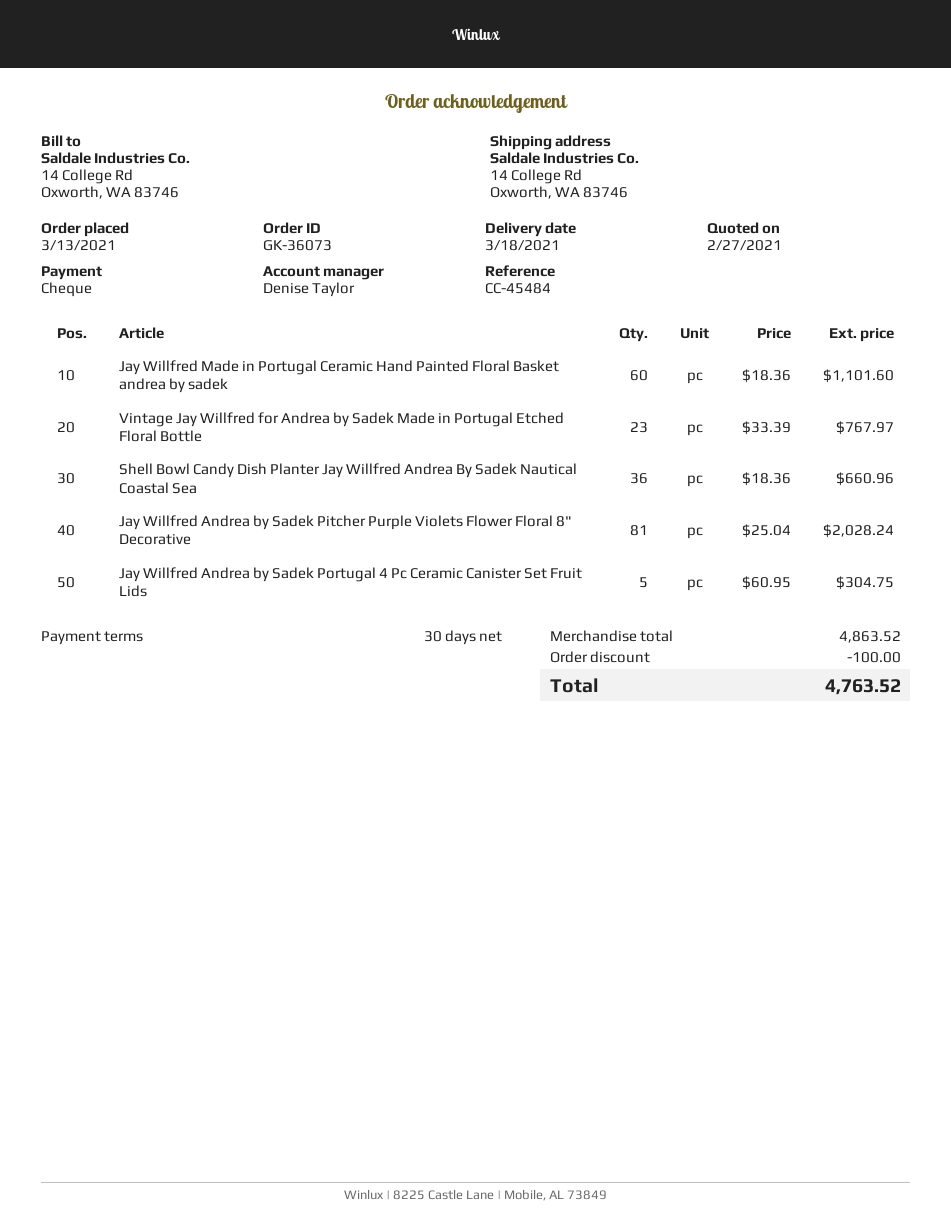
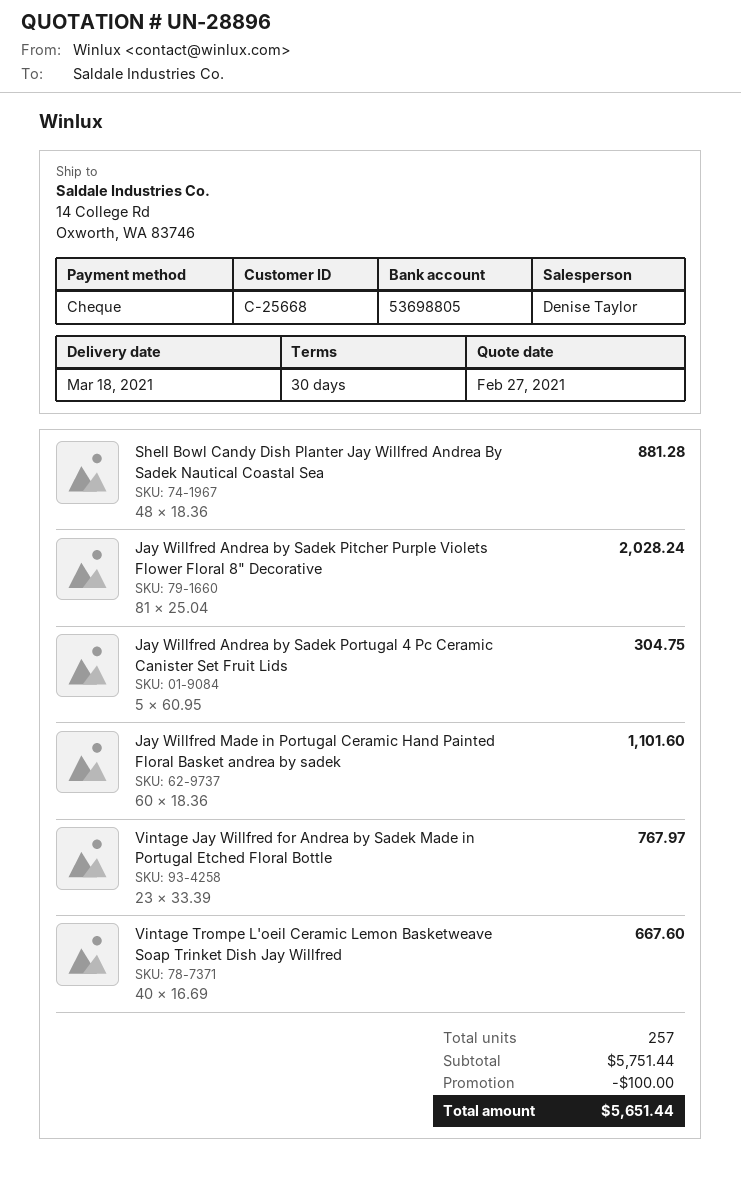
Shell Bowl Candy Dish Planter Jay Willfred Andrea By Sadek Nautical Coastal Sea: 36 x 18.36 = 660.96 -> 48 x 18.36 = 881.28
Vintage Trompe L'oeil Ceramic Lemon Basketweave Soap Trinket Dish Jay Willfred: none -> 40 x 16.69 = 667.60
subtotal: 4863.52 -> 5751.44
total: 4763.52 -> 5651.44

